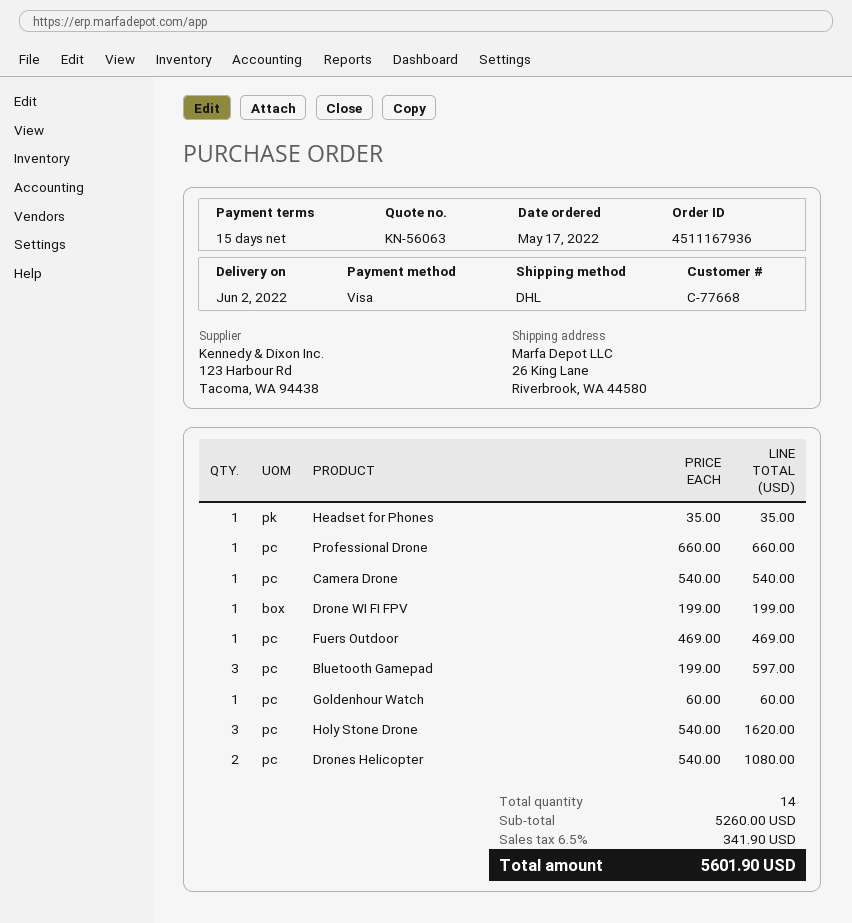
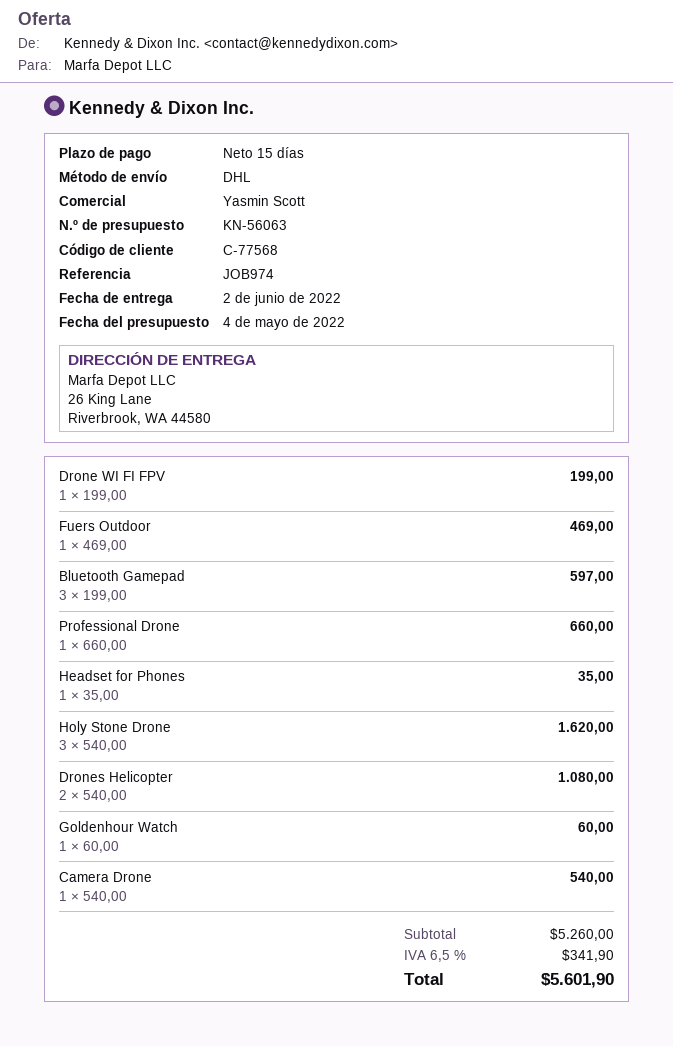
customer number: C-77668 -> C-77568

